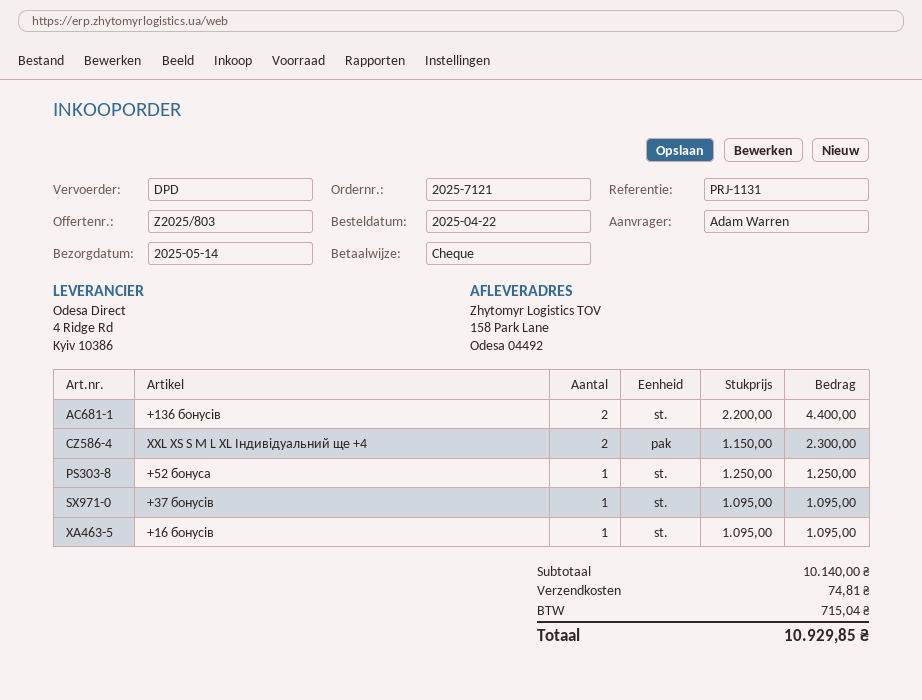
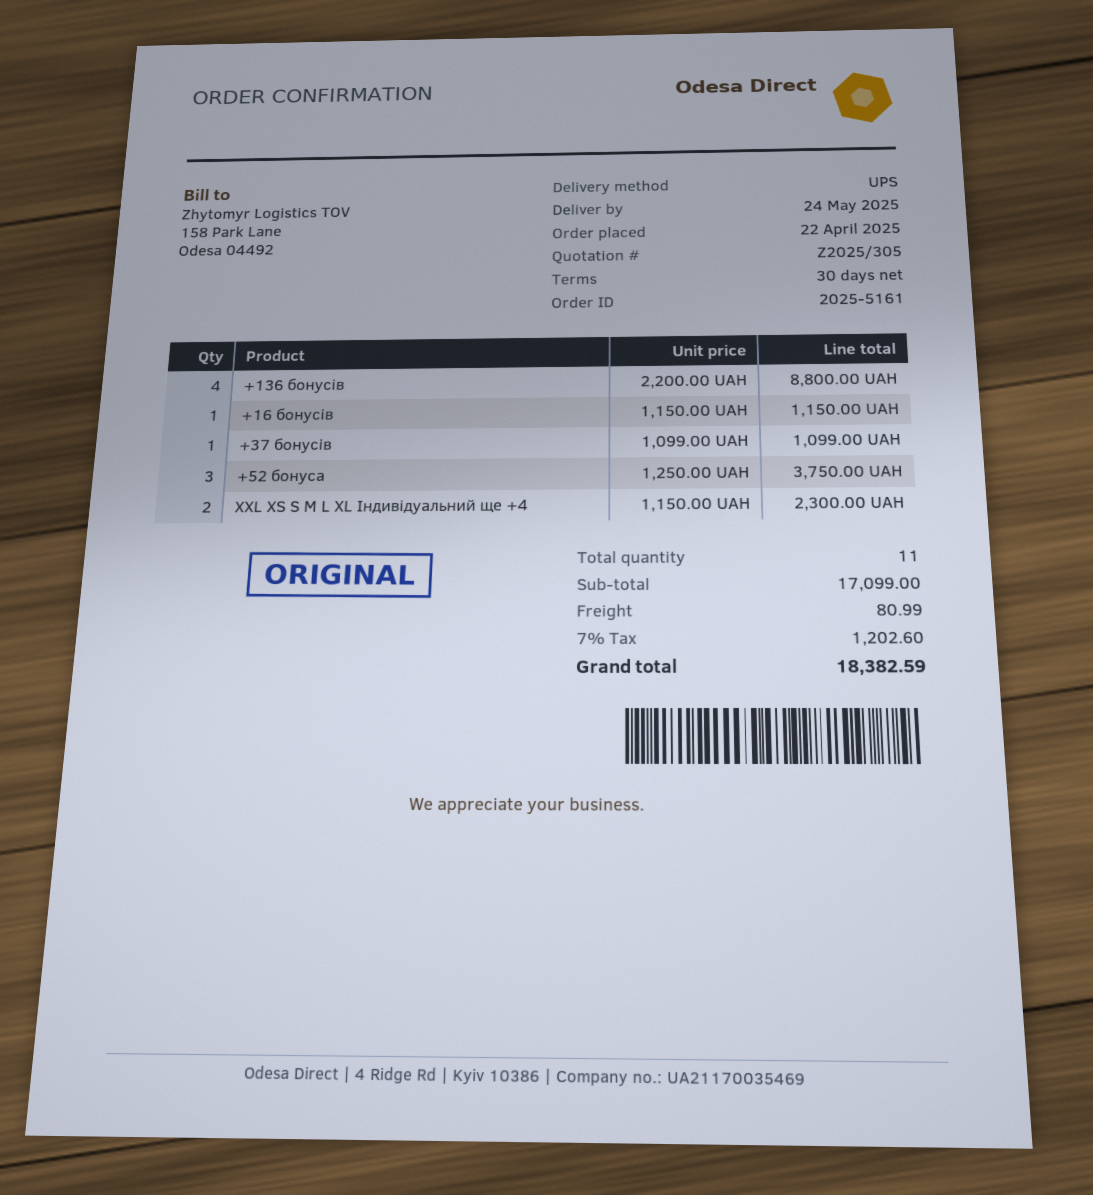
quote number: Z2025/803 -> Z2025/305
order number: 2025-7121 -> 2025-5161
delivery date: 2025-05-14 -> 2025-05-24
shipping method: DPD -> UPS
+136 бонусів: 2 x 2200.00 = 4400.00 -> 4 x 2200.00 = 8800.00
+52 бонуса: 1 x 1250.00 = 1250.00 -> 3 x 1250.00 = 3750.00
+37 бонусів: 1 x 1095.00 = 1095.00 -> 1 x 1099.00 = 1099.00
+16 бонусів: 1 x 1095.00 = 1095.00 -> 1 x 1150.00 = 1150.00
subtotal: 10140.00 -> 17099.00
shipping: 74.81 -> 80.99
tax: 715.04 -> 1202.60
total: 10929.85 -> 18382.59

